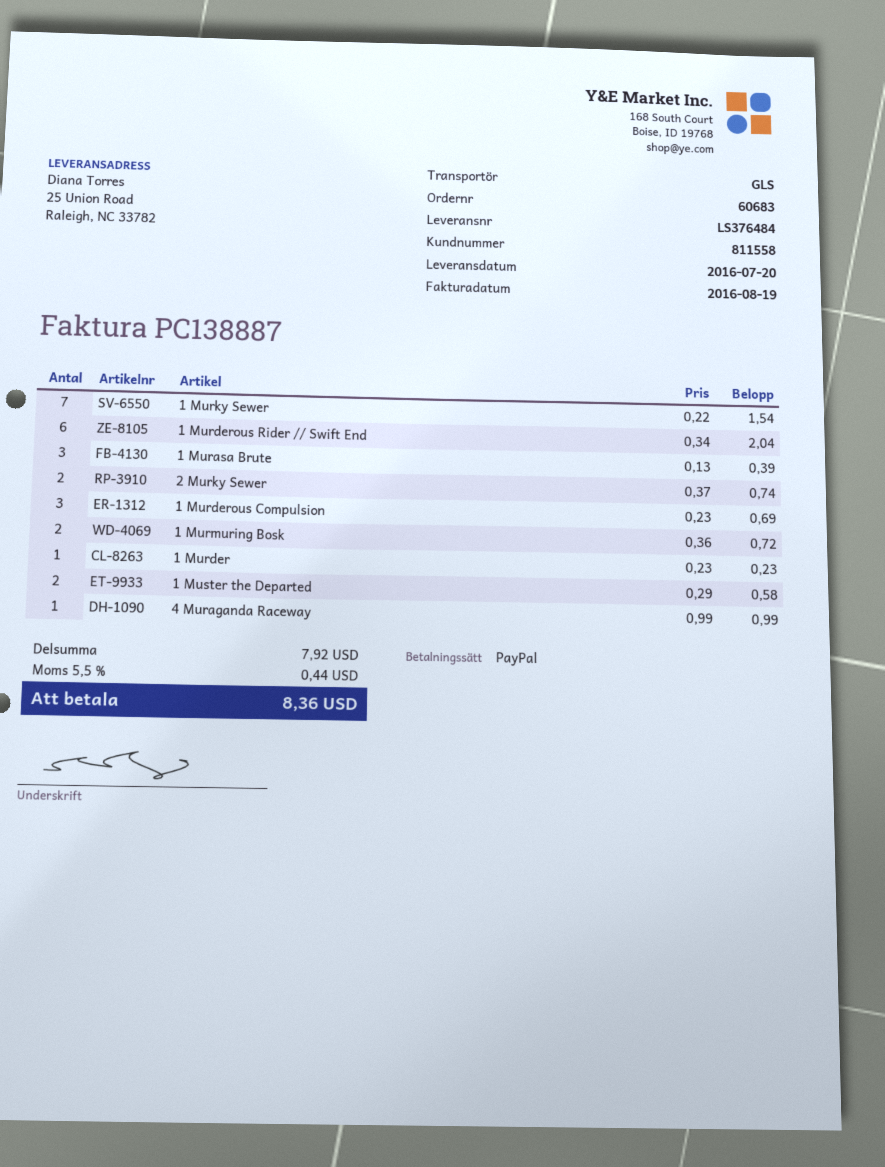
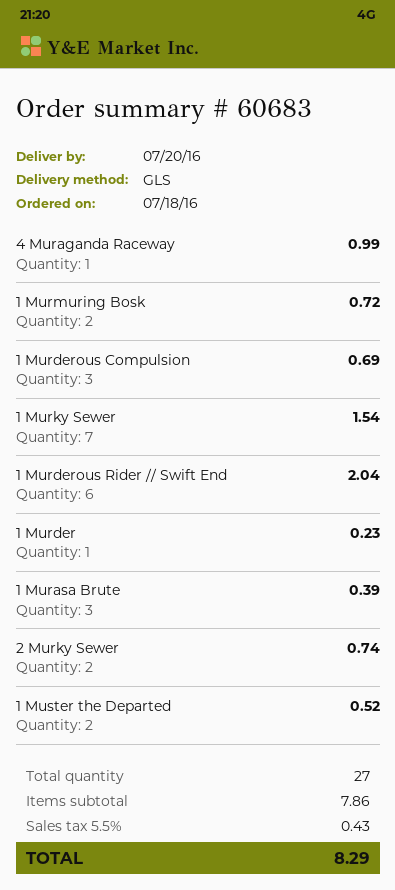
1 Muster the Departed: 2 for 0.58 -> 2 for 0.52
subtotal: 7.92 -> 7.86
tax: 5.5% = 0.44 -> 5.5% = 0.43
total: 8.36 -> 8.29

